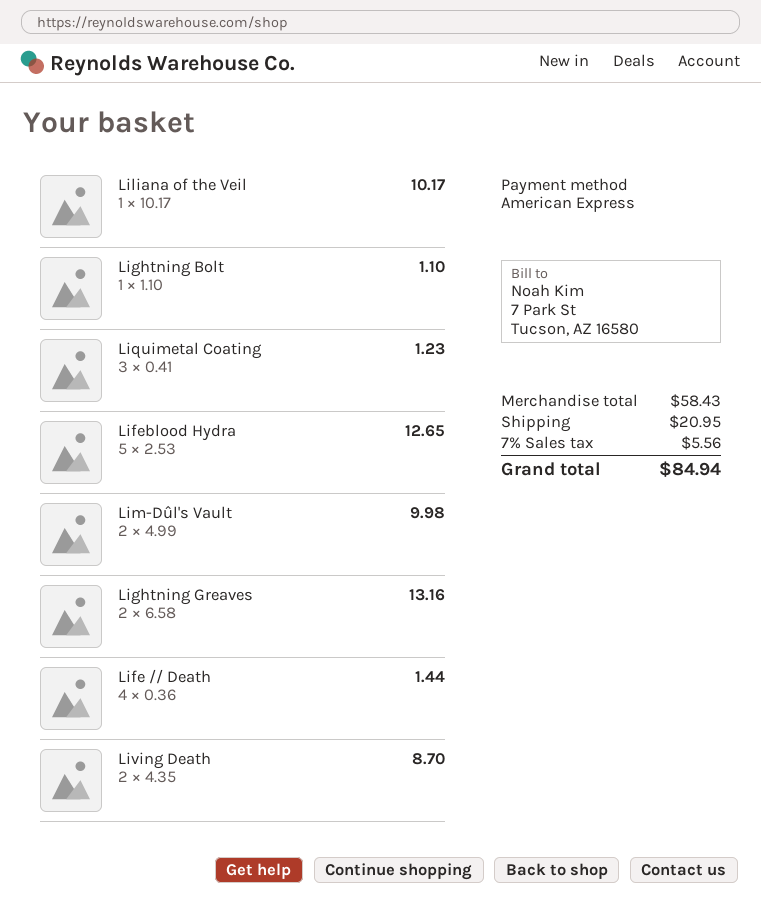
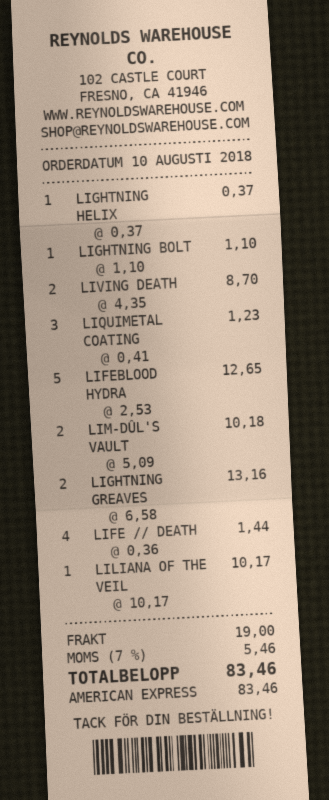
Lim-Dûl's Vault: 2 x 4.99 = 9.98 -> 2 x 5.09 = 10.18
LIGHTNING HELIX: none -> 1 x 0.37 = 0.37
shipping: 20.95 -> 19.00
tax: 7% = 5.56 -> 7% = 5.46
total: 84.94 -> 83.46

